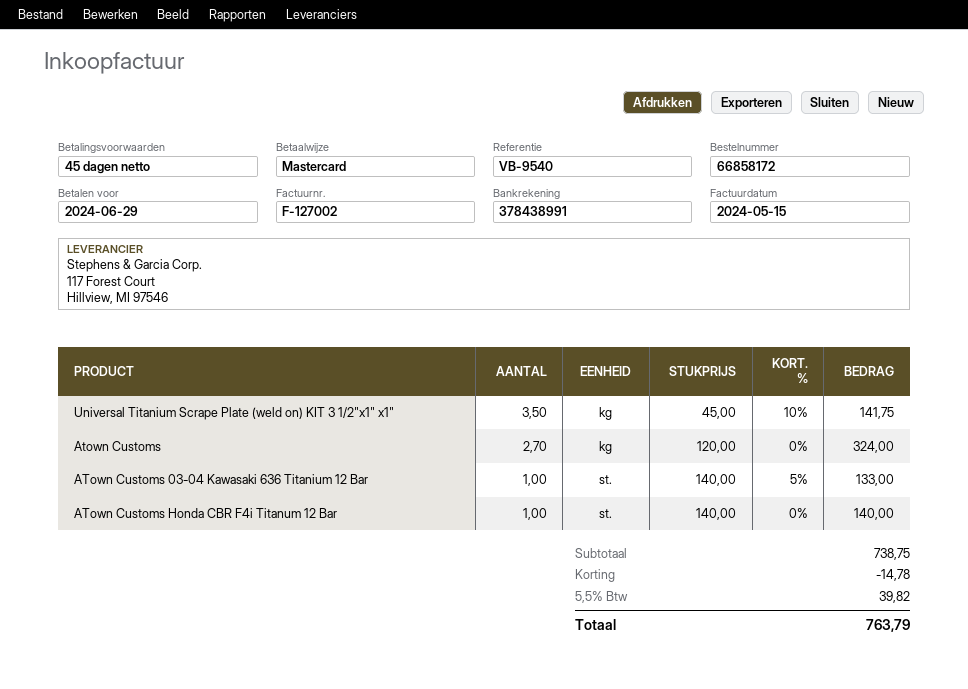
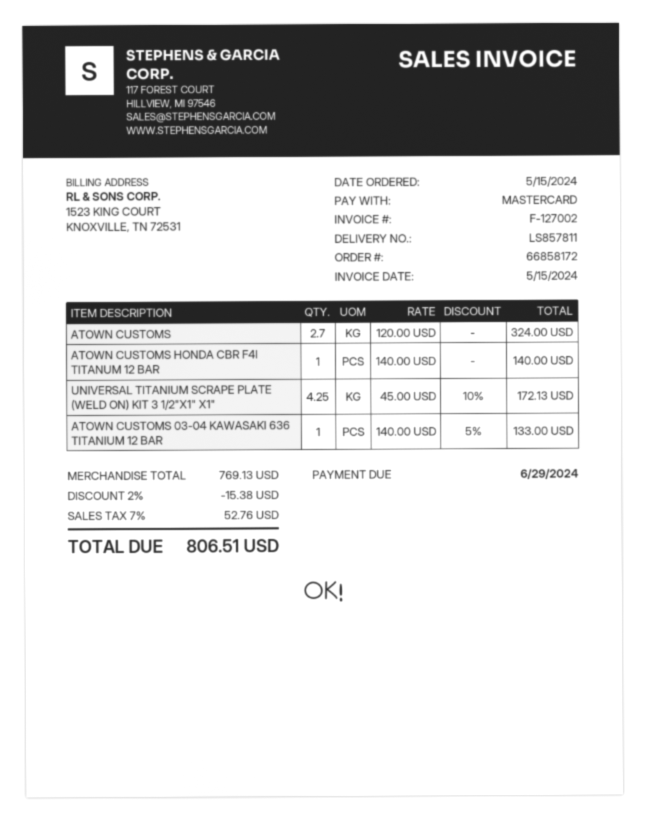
Universal Titanium Scrape Plate (weld on) KIT 3 1/2"x1" x1": 3.5 x 45.00 - 10% = 141.75 -> 4.25 x 45.00 - 10% = 172.13
subtotal: 738.75 -> 769.13
discount: 14.78 -> 15.38
tax: 5.5% = 39.82 -> 7% = 52.76
total: 763.79 -> 806.51

